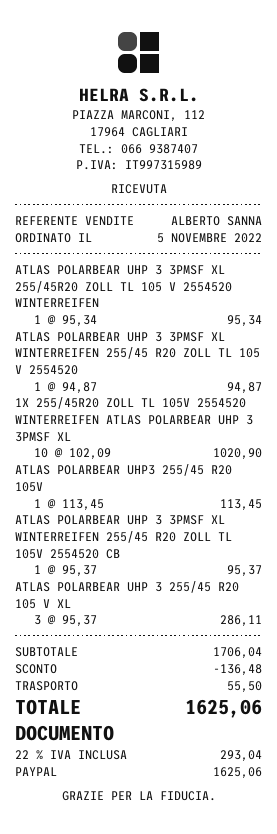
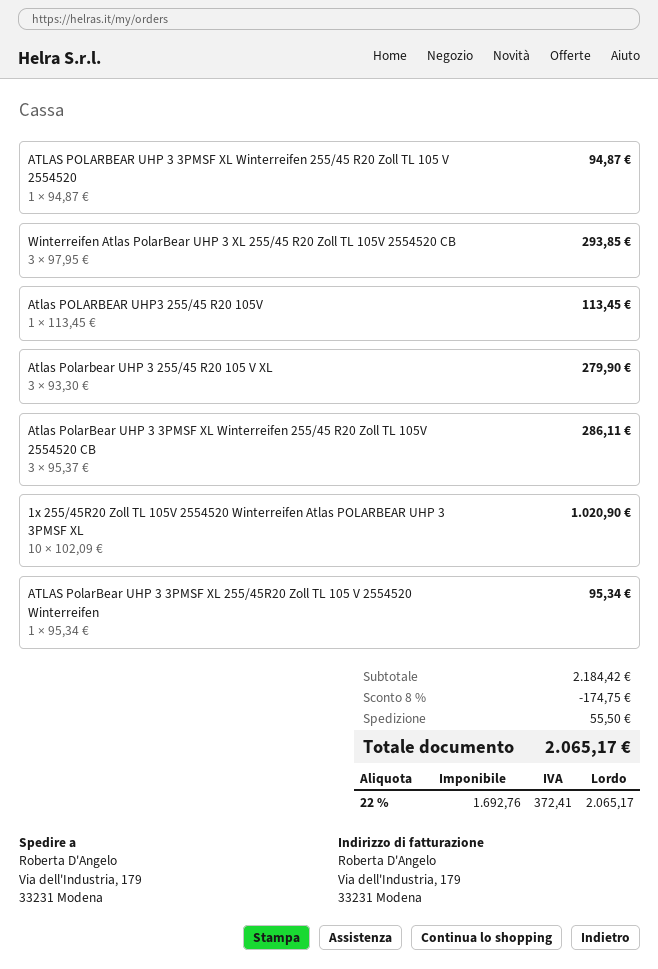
ATLAS POLARBEAR UHP 3 3PMSF XL WINTERREIFEN 255/45 R20 ZOLL TL 105V 2554520 CB: 1 x 95.37 = 95.37 -> 3 x 95.37 = 286.11
ATLAS POLARBEAR UHP 3 255/45 R20 105 V XL: 3 x 95.37 = 286.11 -> 3 x 93.30 = 279.90
Winterreifen Atlas PolarBear UHP 3 XL 255/45 R20 Zoll TL 105V 2554520 CB: none -> 3 x 97.95 = 293.85
subtotal: 1706.04 -> 2184.42
discount: 136.48 -> 174.75
tax: 22% = 293.04 -> 22% = 372.41
total: 1625.06 -> 2065.17

